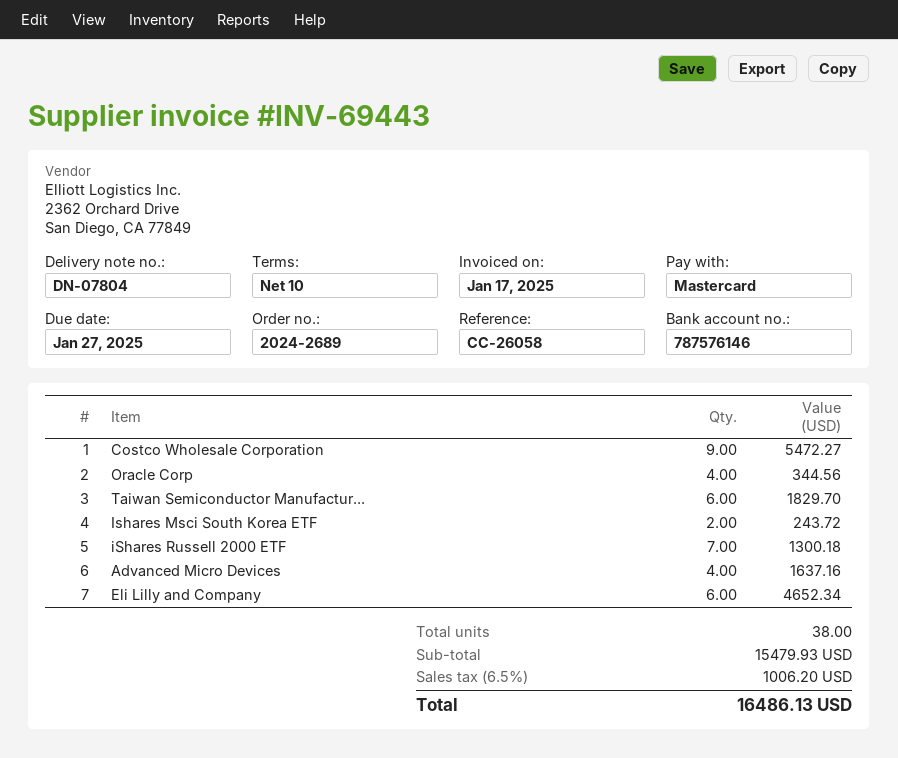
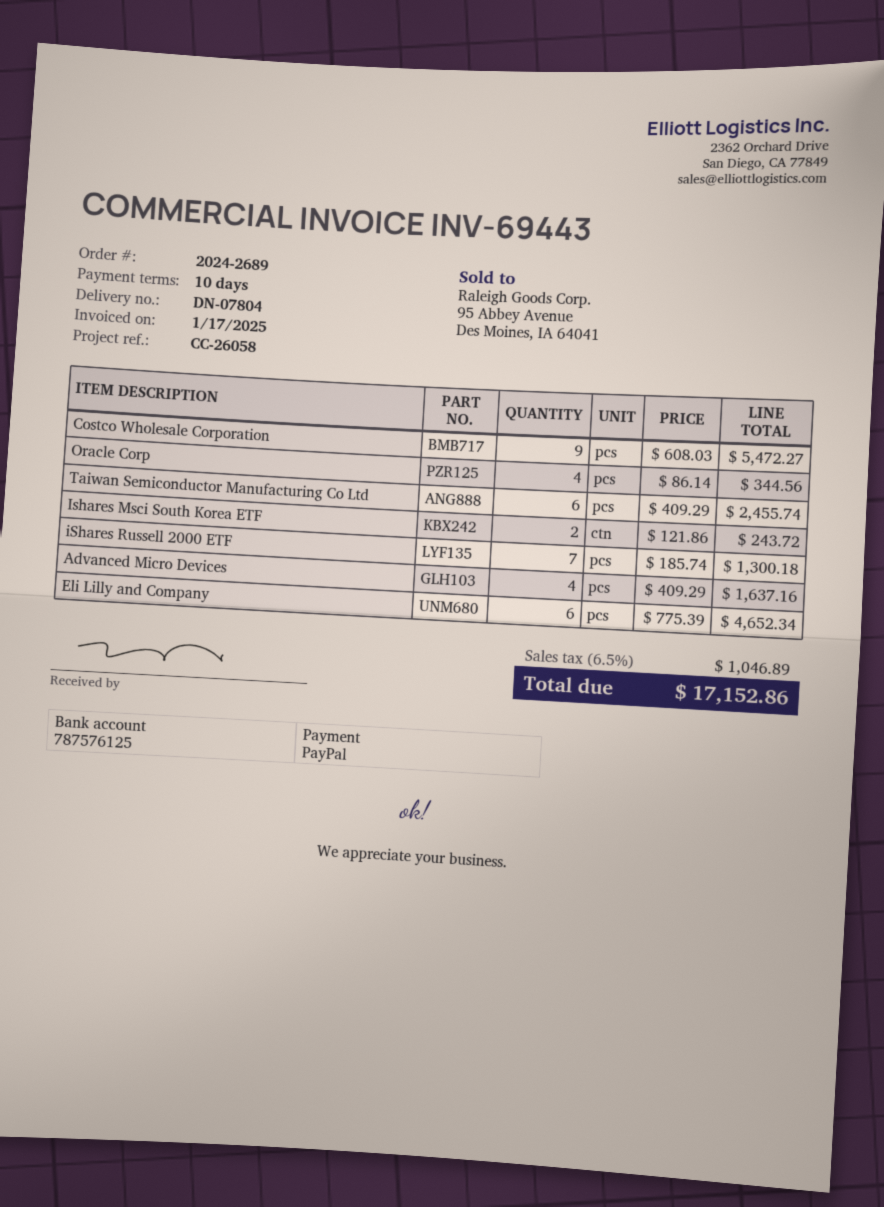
payment method: Mastercard -> PayPal
bank account: 787576146 -> 787576125
Taiwan Semiconductor Manufactur...: 6 for 1829.70 -> 6 for 2455.74
tax: 6.5% = 1006.20 -> 6.5% = 1046.89
total: 16486.13 -> 17152.86

